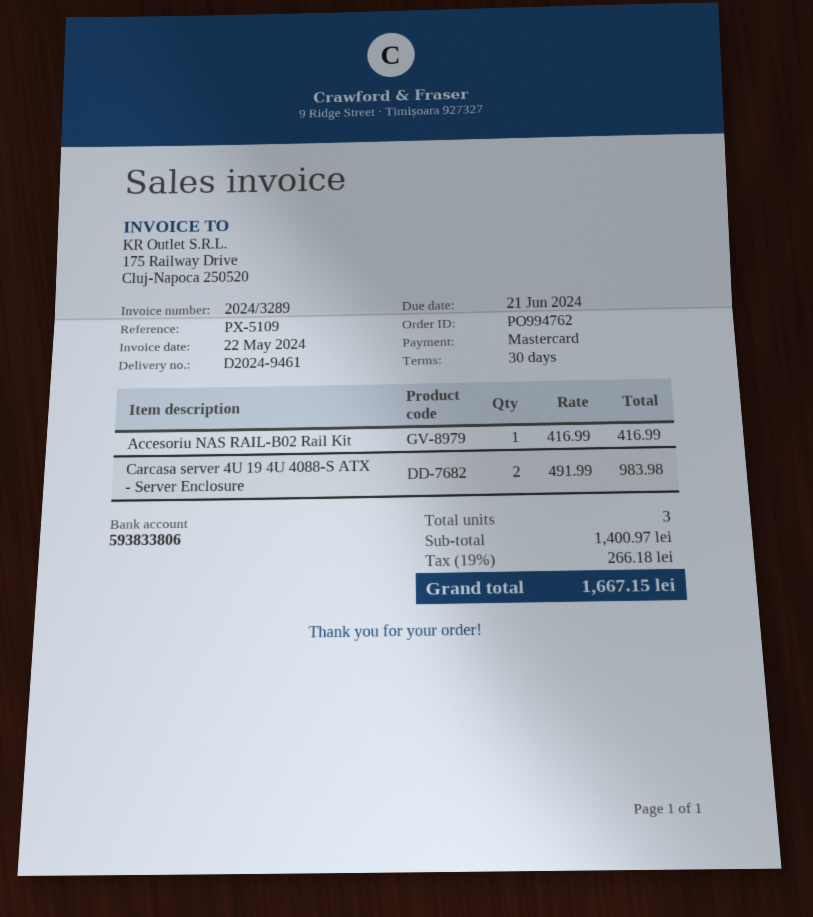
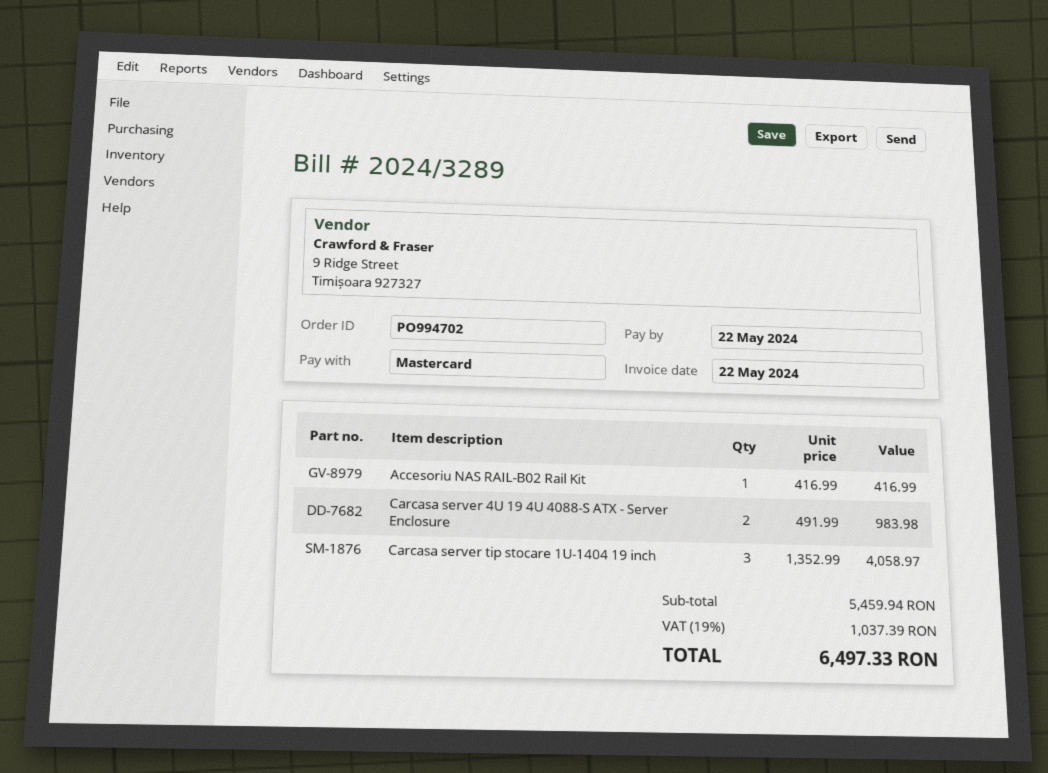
order number: PO994762 -> PO994702
due date: 2024-06-21 -> 2024-05-22
Carcasa server tip stocare 1U-1404 19 inch: none -> 3 x 1352.99 = 4058.97
subtotal: 1400.97 -> 5459.94
tax: 19% = 266.18 -> 19% = 1037.39
total: 1667.15 -> 6497.33

